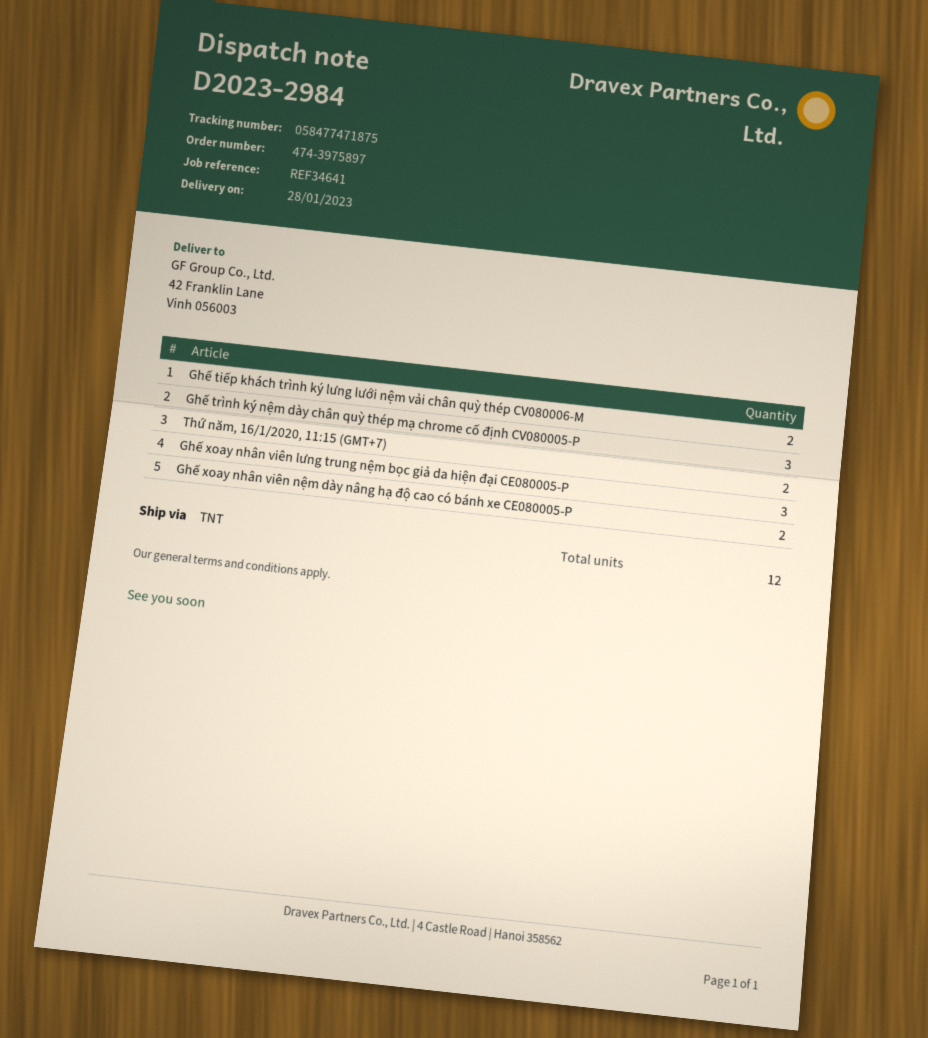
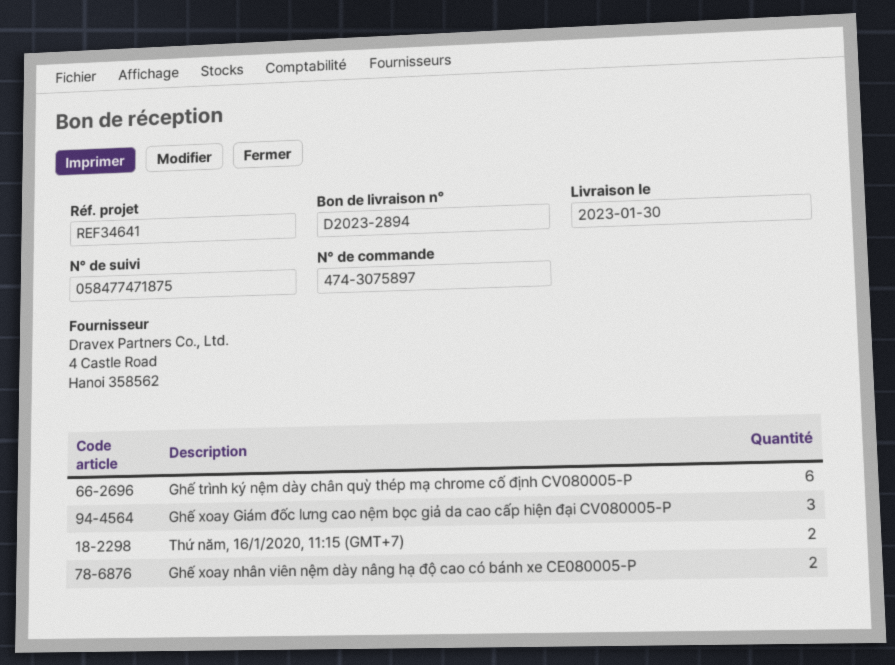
order number: 474-3975897 -> 474-3075897
delivery note number: D2023-2984 -> D2023-2894
delivery date: 2023-01-28 -> 2023-01-30
Ghế tiếp khách trình ký lưng lưới nệm vải chân quỳ thép CV080006-M: 2 -> none
Ghế trình ký nệm dày chân quỳ thép mạ chrome cố định CV080005-P: 3 -> 6
Ghế xoay nhân viên lưng trung nệm bọc giả da hiện đại CE080005-P: 3 -> none
Ghế xoay Giám đốc lưng cao nệm bọc giả da cao cấp hiện đại CV080005-P: none -> 3

